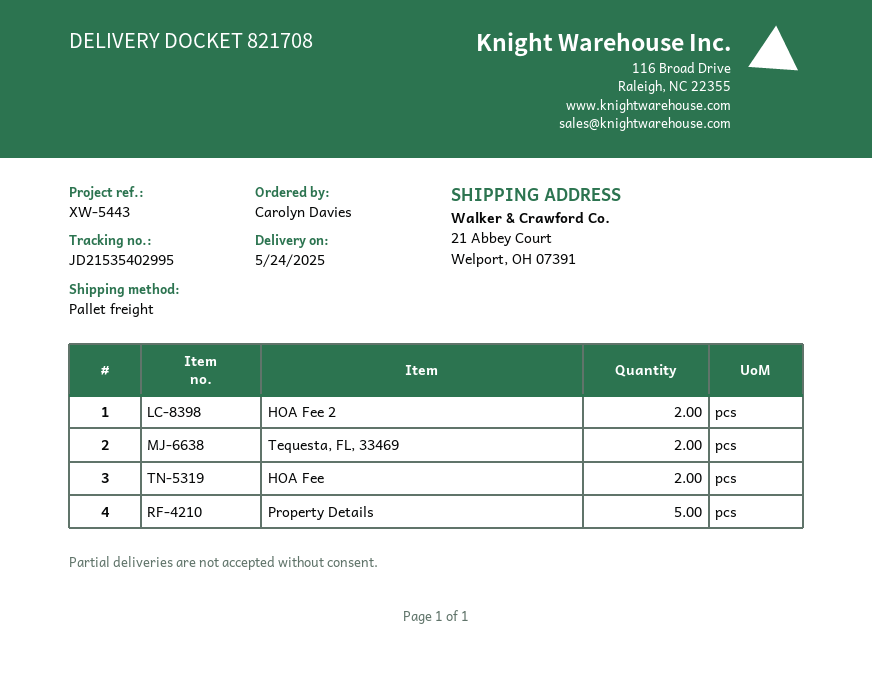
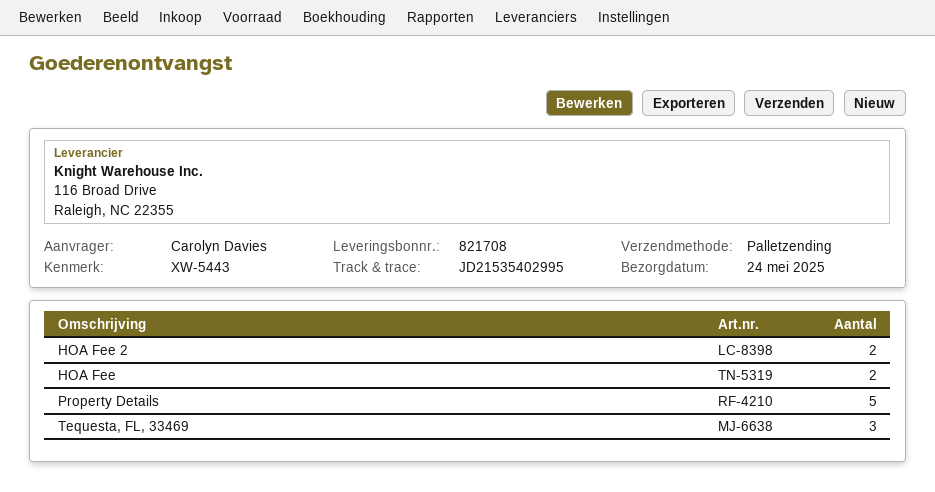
Tequesta, FL, 33469: 2 -> 3

